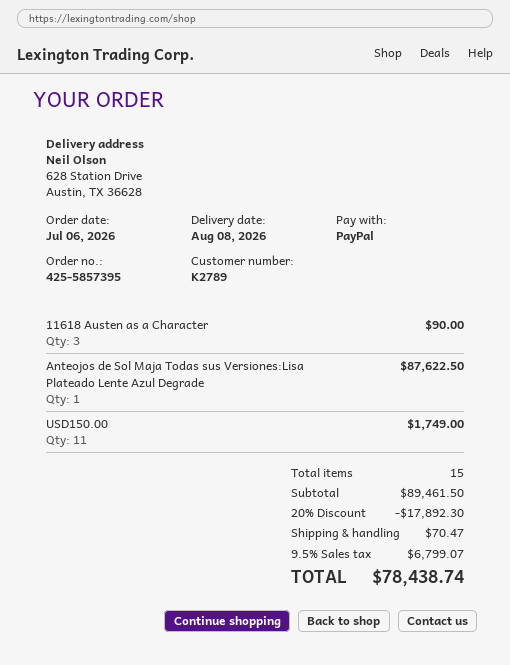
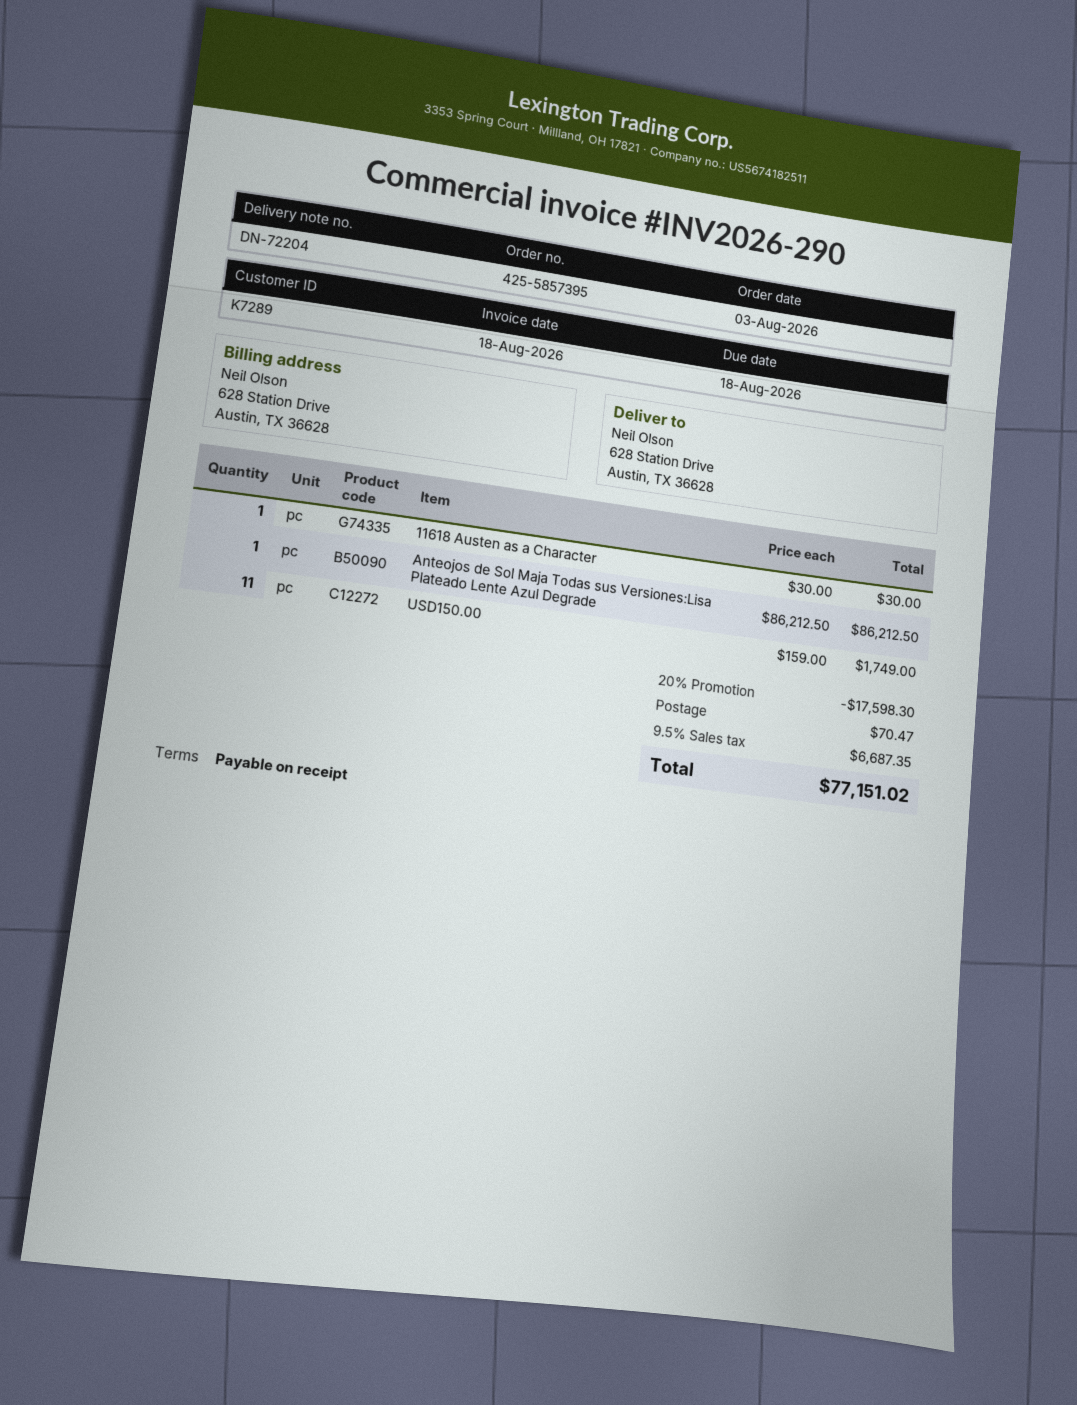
order date: 2026-07-06 -> 2026-08-03
customer number: K2789 -> K7289
11618 Austen as a Character: 3 for 90.00 -> 1 for 30.00
Anteojos de Sol Maja Todas sus Versiones:Lisa Plateado Lente Azul Degrade: 1 for 87622.50 -> 1 for 86212.50
discount: 20% = 17892.30 -> 20% = 17598.30
tax: 9.5% = 6799.07 -> 9.5% = 6687.35
total: 78438.74 -> 77151.02

